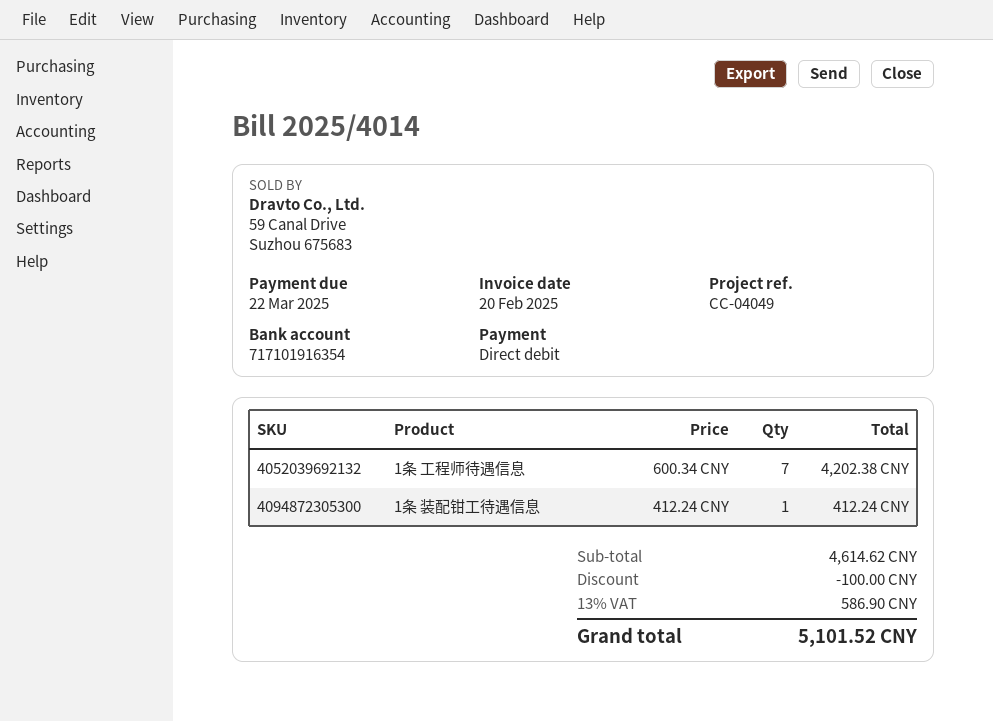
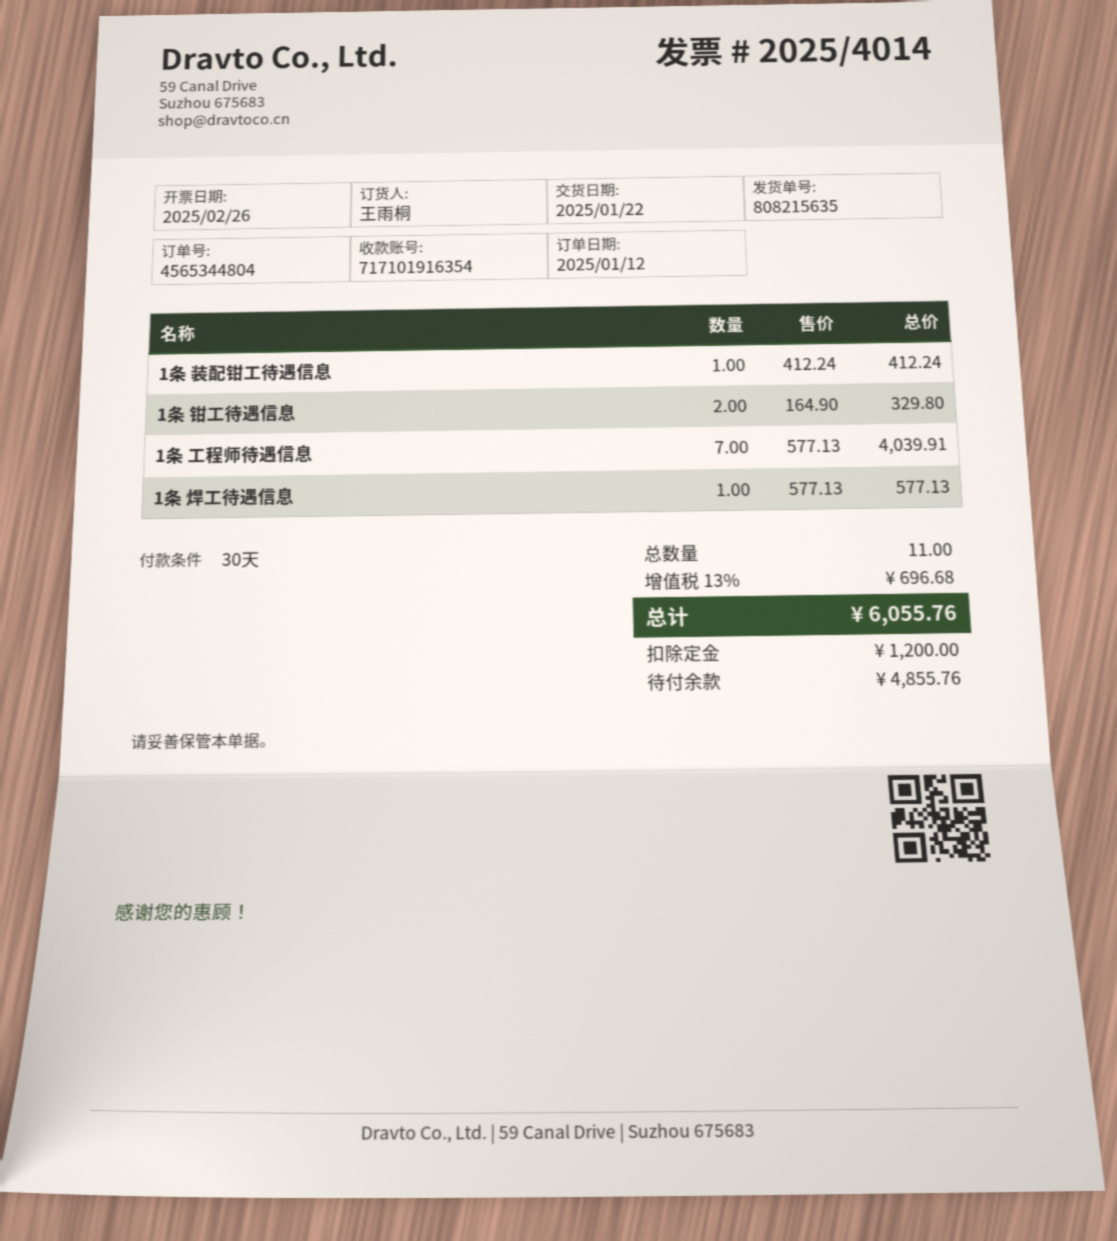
invoice date: 2025-02-20 -> 2025-02-26
1条 工程师待遇信息: 7 x 600.34 = 4202.38 -> 7 x 577.13 = 4039.91
1条 钳工待遇信息: none -> 2 x 164.90 = 329.80
1条 焊工待遇信息: none -> 1 x 577.13 = 577.13
discount: 100.00 -> none
tax: 13% = 586.90 -> 13% = 696.68
total: 5101.52 -> 6055.76

